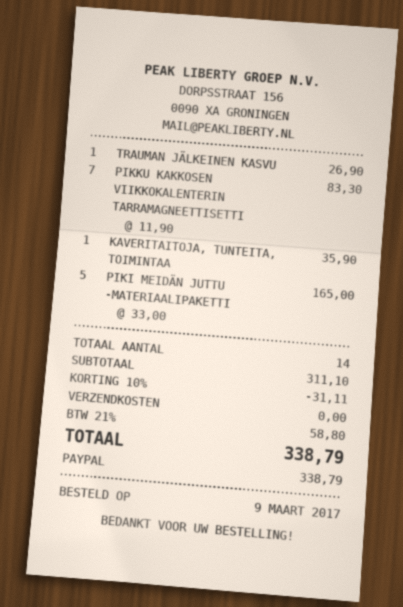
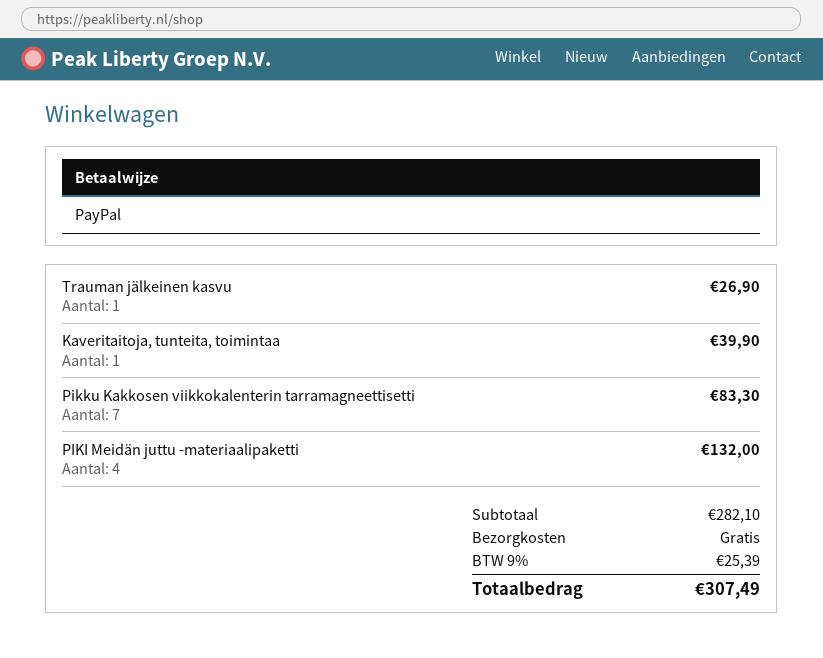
KAVERITAITOJA, TUNTEITA, TOIMINTAA: 1 for 35.90 -> 1 for 39.90
PIKI MEIDÄN JUTTU ‑MATERIAALIPAKETTI: 5 for 165.00 -> 4 for 132.00
subtotal: 311.10 -> 282.10
discount: 10% = 31.11 -> none
tax: 21% = 58.80 -> 9% = 25.39
total: 338.79 -> 307.49

